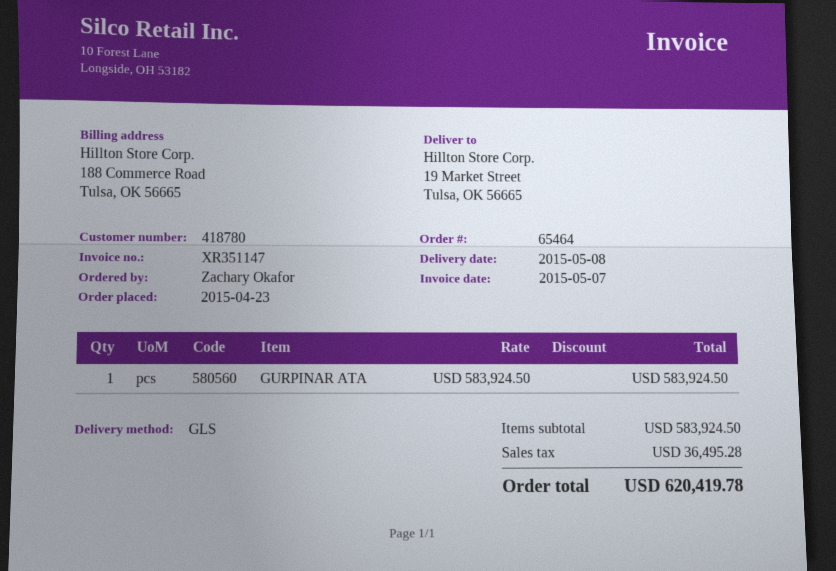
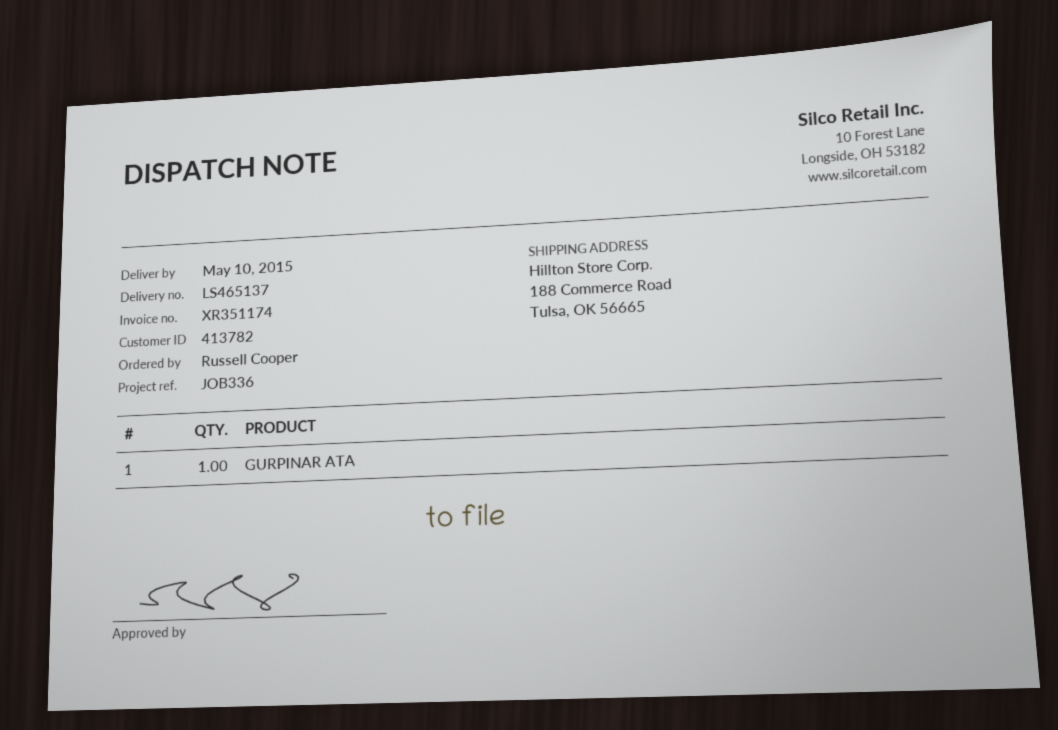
delivery date: 2015-05-08 -> 2015-05-10
invoice number: XR351147 -> XR351174
customer number: 418780 -> 413782
ordered by: Zachary Okafor -> Russell Cooper
ship to: 19 Market Street, Tulsa, OK 56665 -> 188 Commerce Road, Tulsa, OK 56665

